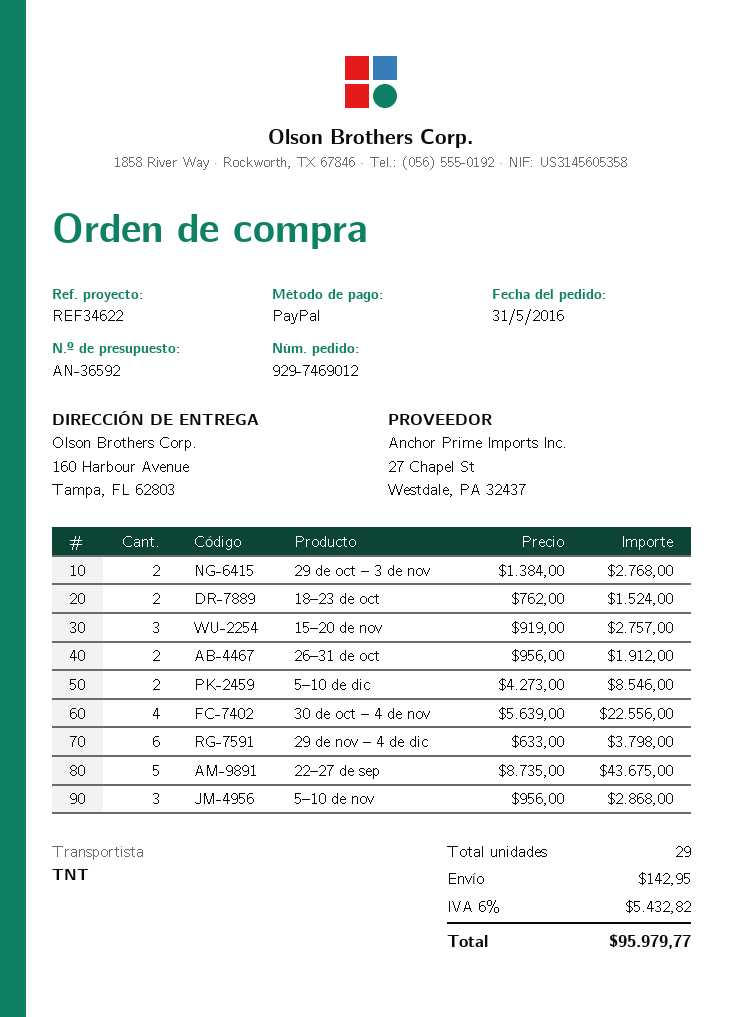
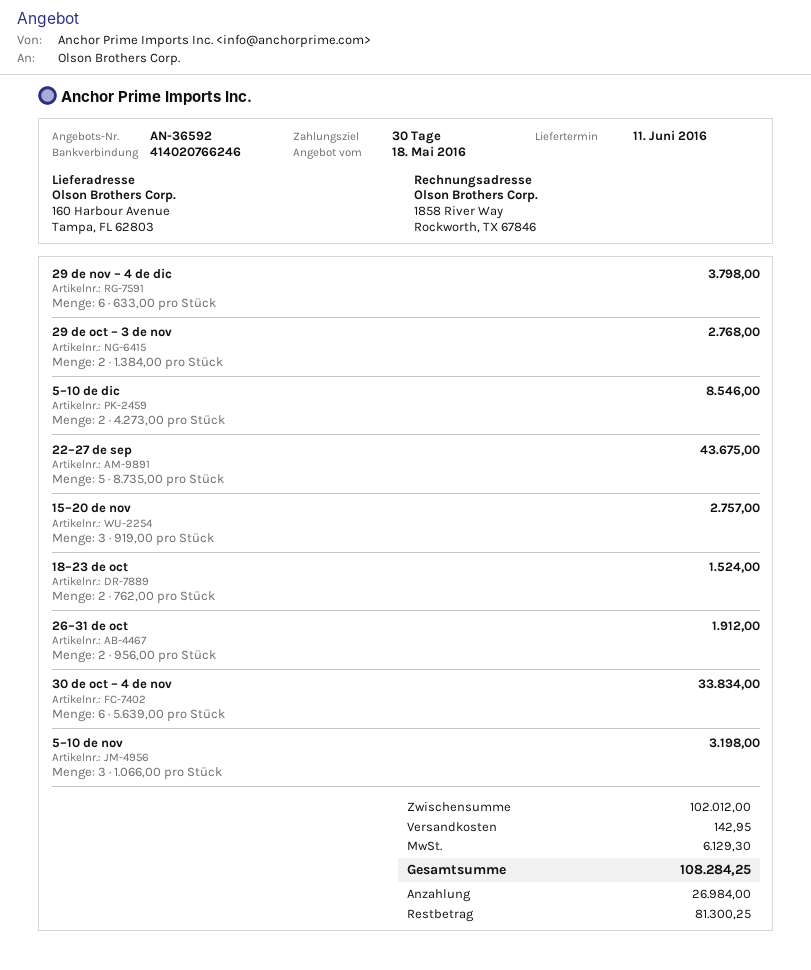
30 de oct – 4 de nov: 4 x 5639.00 = 22556.00 -> 6 x 5639.00 = 33834.00
5–10 de nov: 3 x 956.00 = 2868.00 -> 3 x 1066.00 = 3198.00
tax: 5432.82 -> 6129.30
total: 95979.77 -> 108284.25

